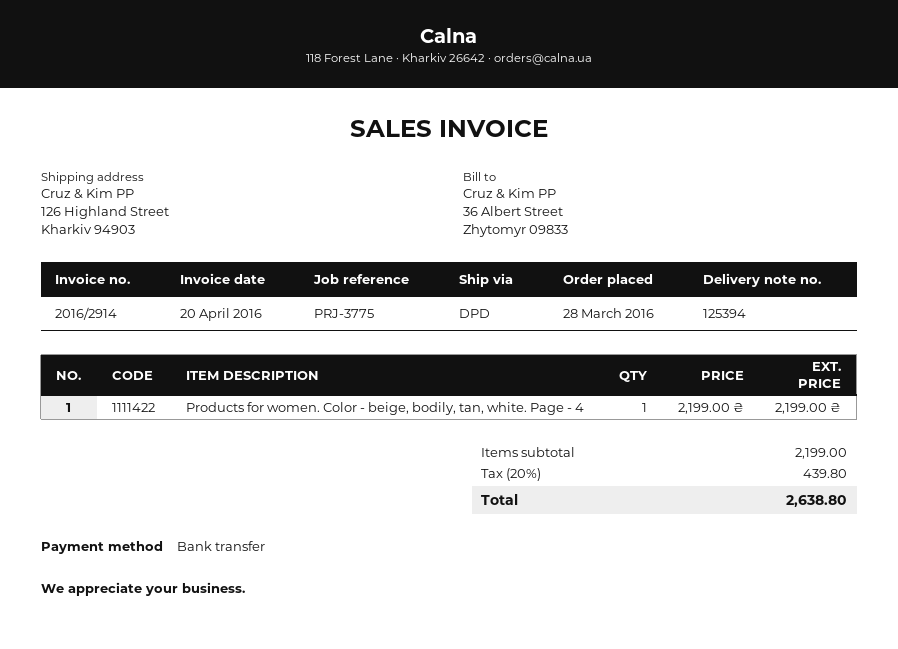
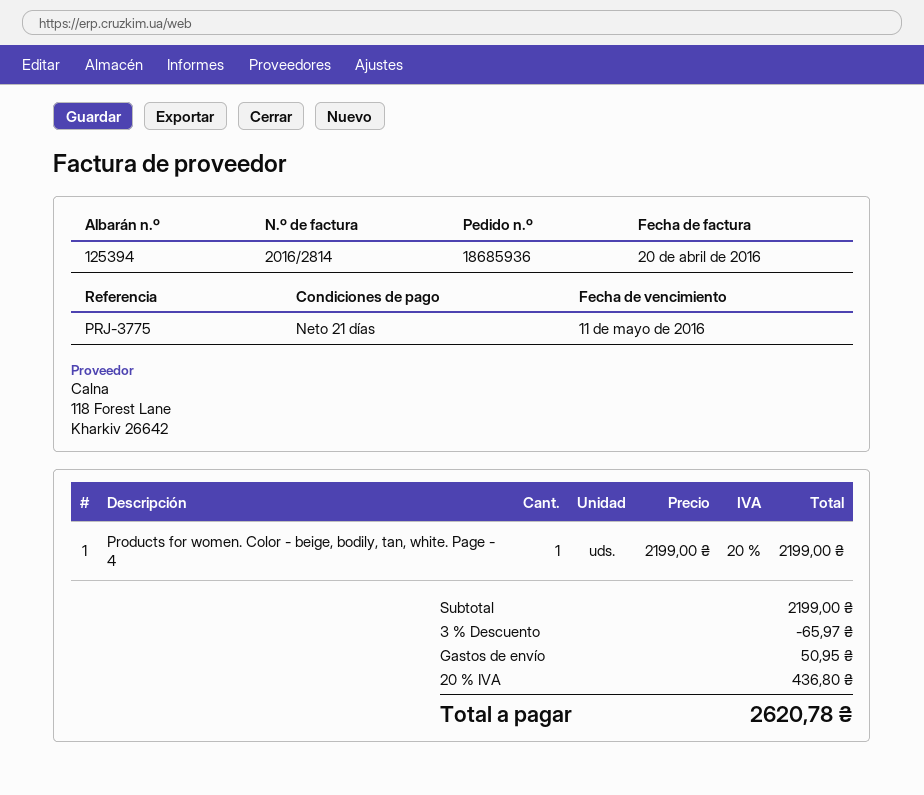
invoice number: 2016/2914 -> 2016/2814
discount: none -> 3% = 65.97
shipping: none -> 50.95
tax: 20% = 439.80 -> 20% = 436.80
total: 2638.80 -> 2620.78

